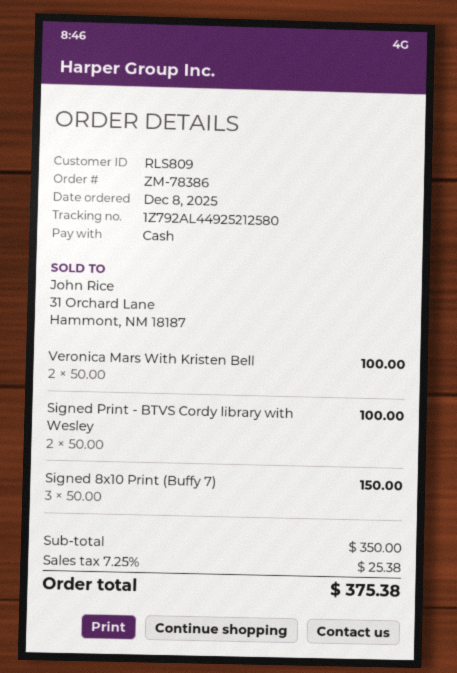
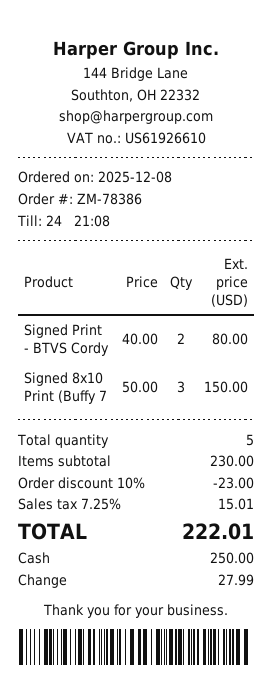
Veronica Mars With Kristen Bell: 2 x 50.00 = 100.00 -> none
Signed Print - BTVS Cordy library with Wesley: 2 x 50.00 = 100.00 -> 2 x 40.00 = 80.00
subtotal: 350.00 -> 230.00
discount: none -> 10% = 23.00
tax: 7.25% = 25.38 -> 7.25% = 15.01
total: 375.38 -> 222.01

